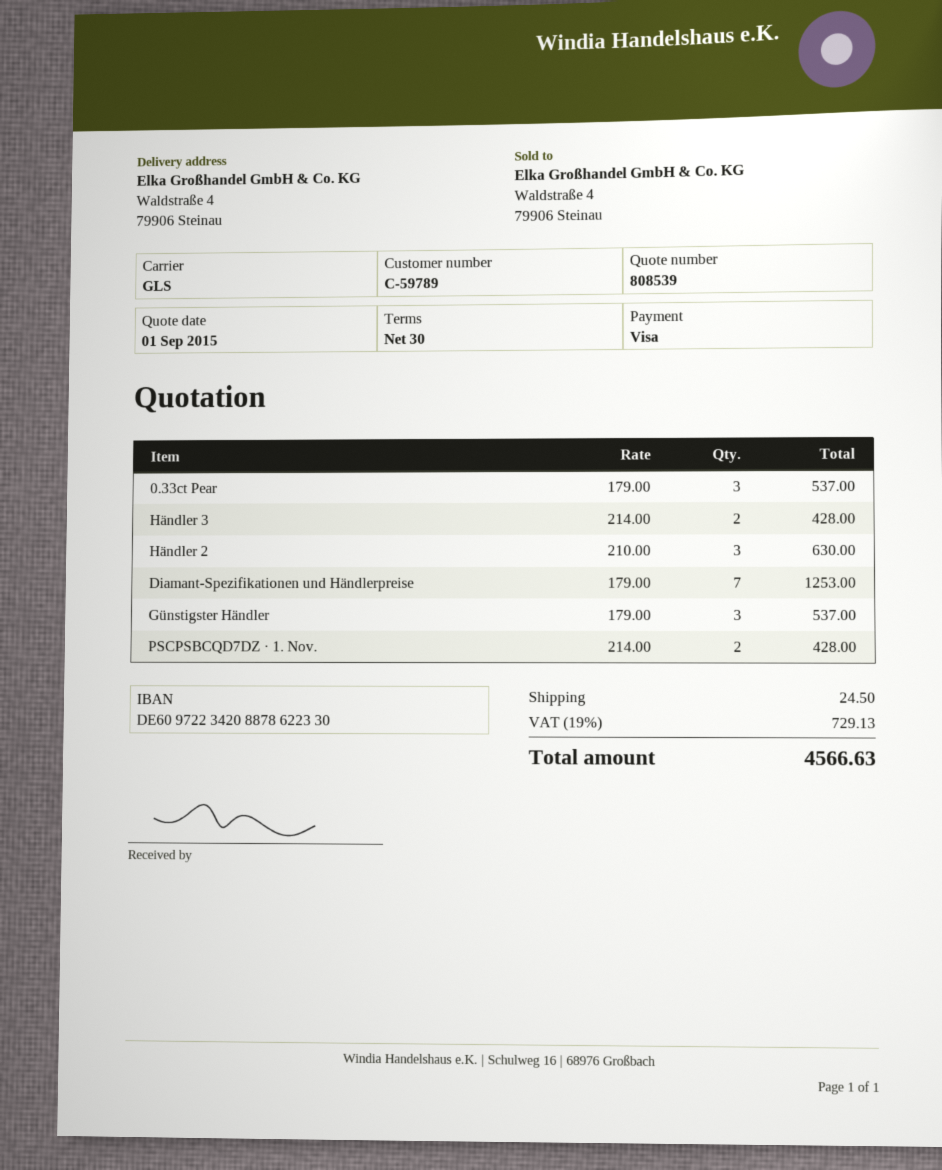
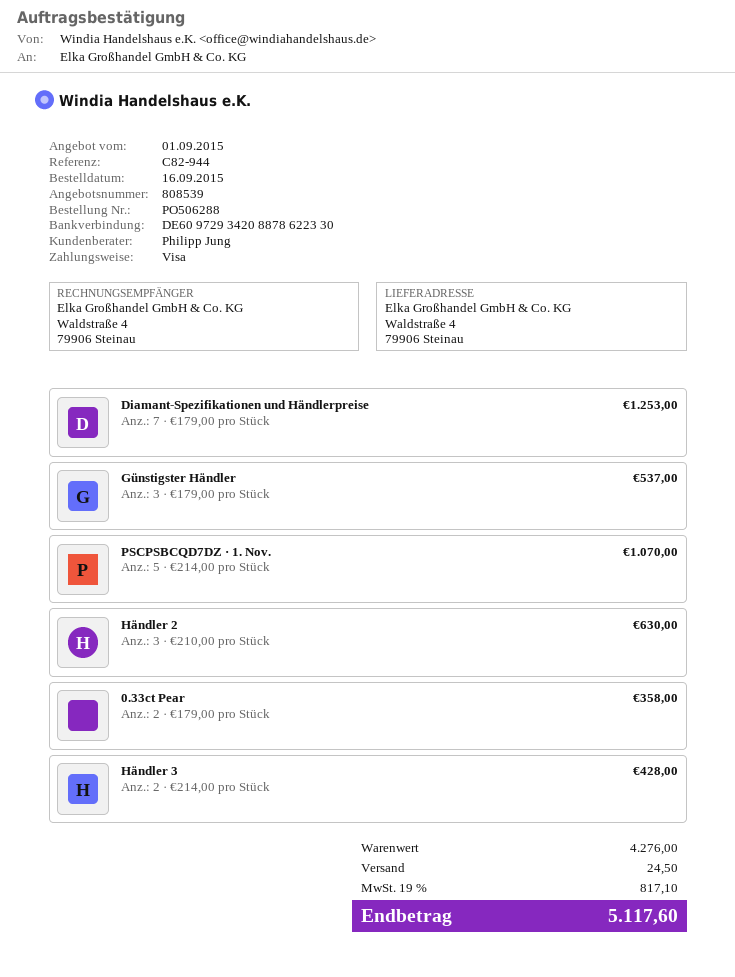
bank account: DE60972234208878622330 -> DE60972934208878622330
0.33ct Pear: 3 x 179.00 = 537.00 -> 2 x 179.00 = 358.00
PSCPSBCQD7DZ · 1. Nov.: 2 x 214.00 = 428.00 -> 5 x 214.00 = 1070.00
tax: 19% = 729.13 -> 19% = 817.10
total: 4566.63 -> 5117.60

